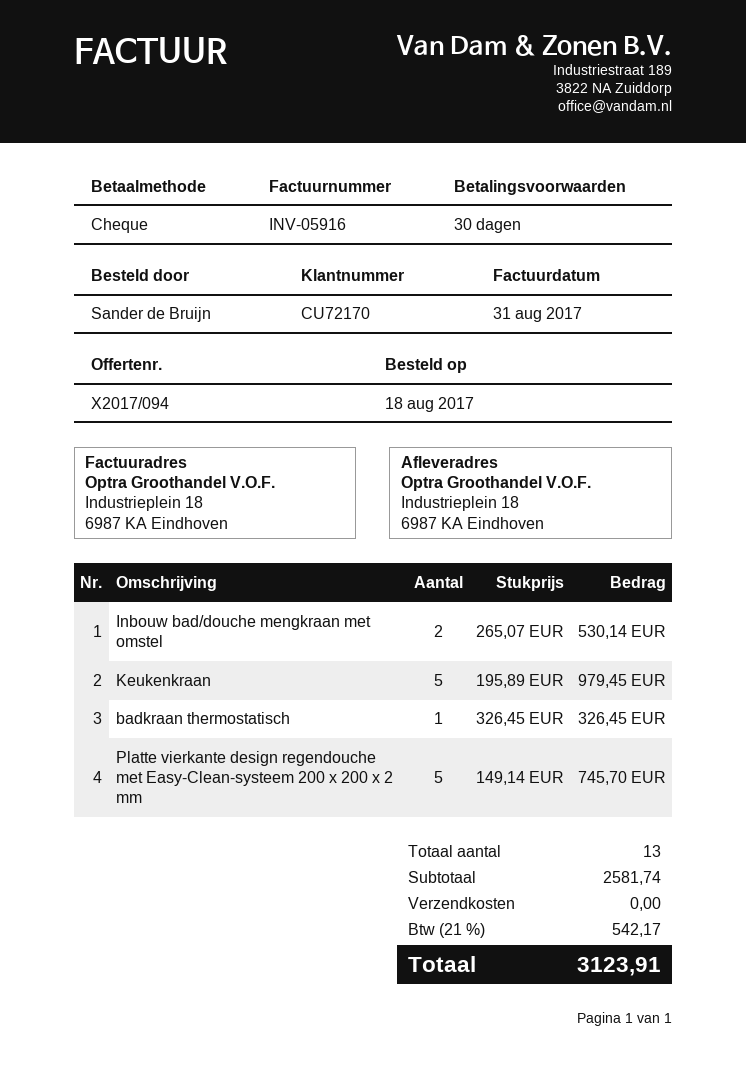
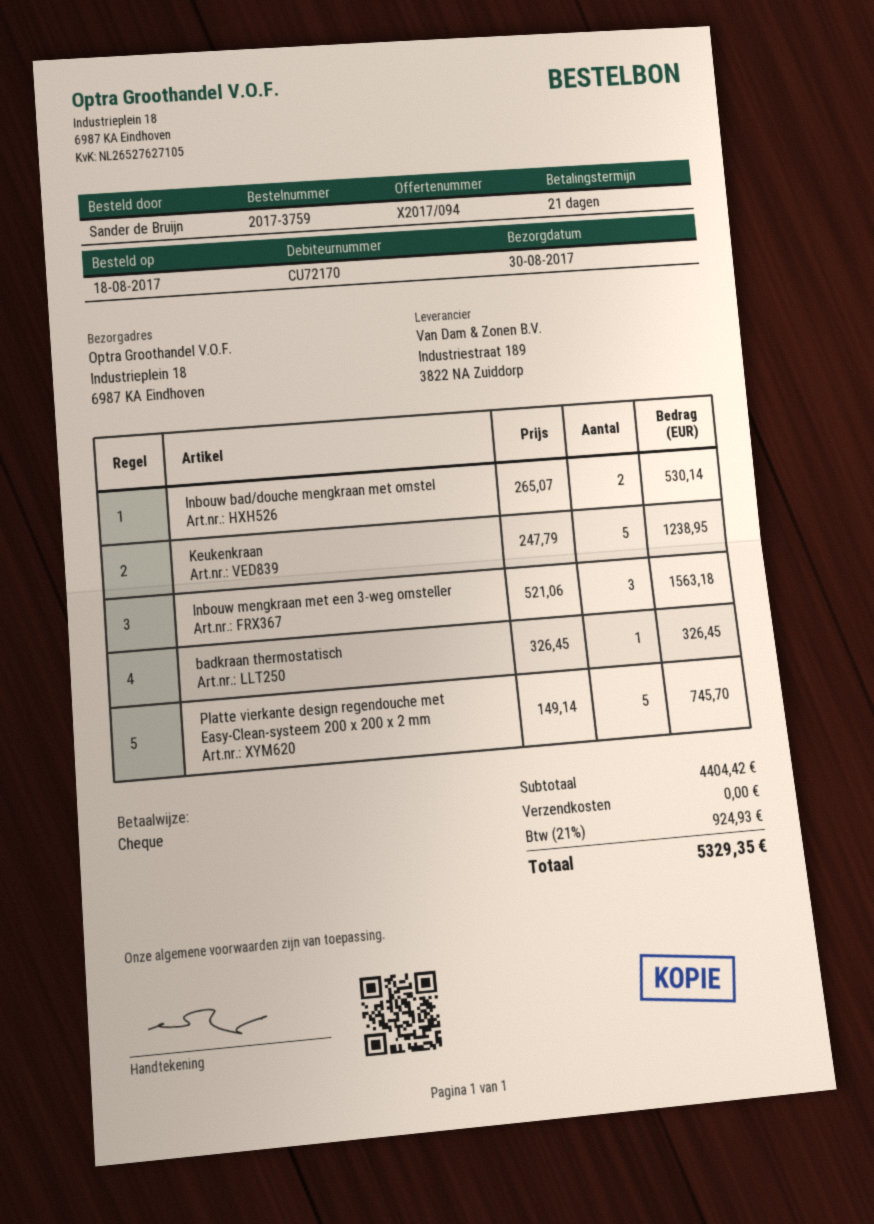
payment terms: 30 days -> 21 days
Keukenkraan: 5 x 195.89 = 979.45 -> 5 x 247.79 = 1238.95
Inbouw mengkraan met een 3-weg omsteller: none -> 3 x 521.06 = 1563.18
subtotal: 2581.74 -> 4404.42
tax: 21% = 542.17 -> 21% = 924.93
total: 3123.91 -> 5329.35

